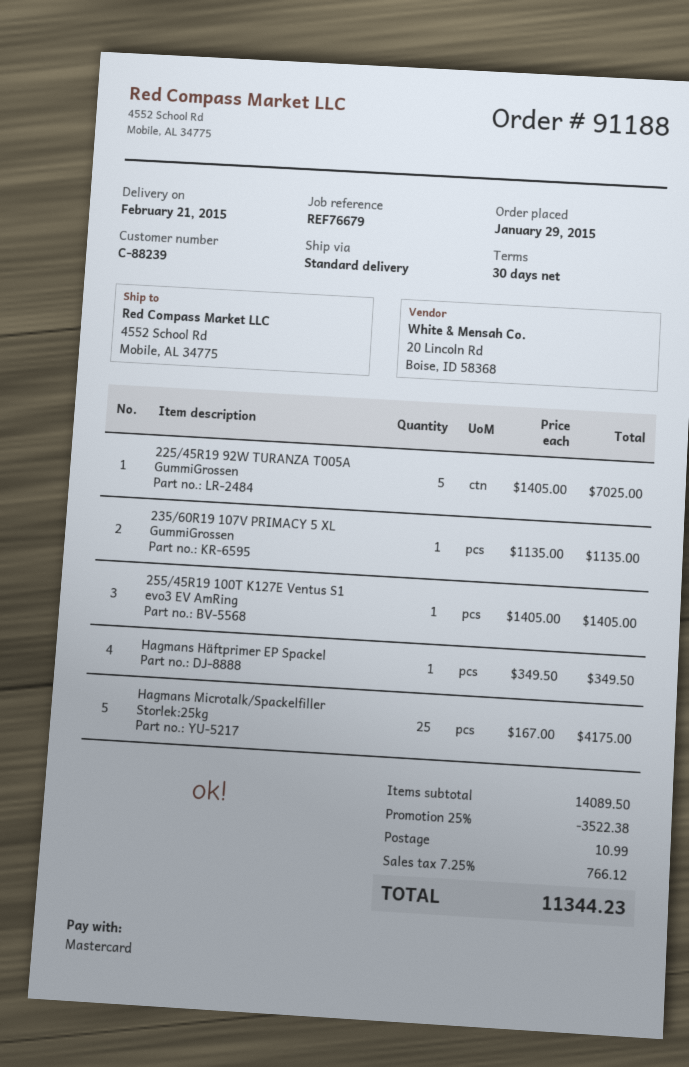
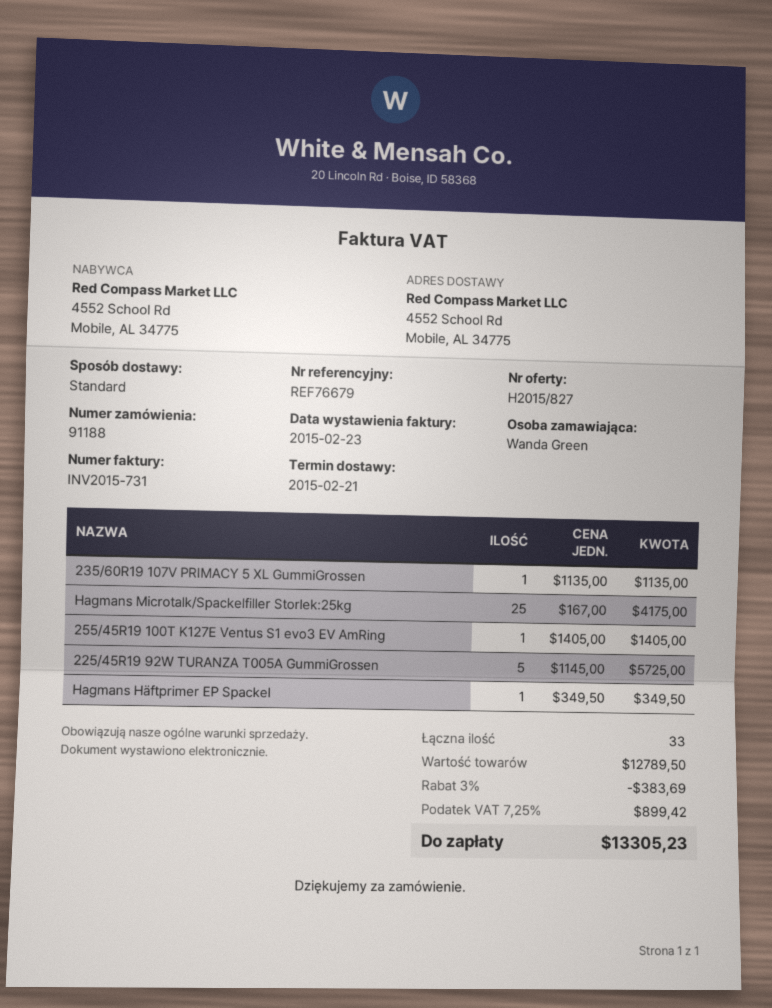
225/45R19 92W TURANZA T005A GummiGrossen: 5 x 1405.00 = 7025.00 -> 5 x 1145.00 = 5725.00
subtotal: 14089.50 -> 12789.50
discount: 25% = 3522.38 -> 3% = 383.69
shipping: 10.99 -> none
tax: 7.25% = 766.12 -> 7.25% = 899.42
total: 11344.23 -> 13305.23

